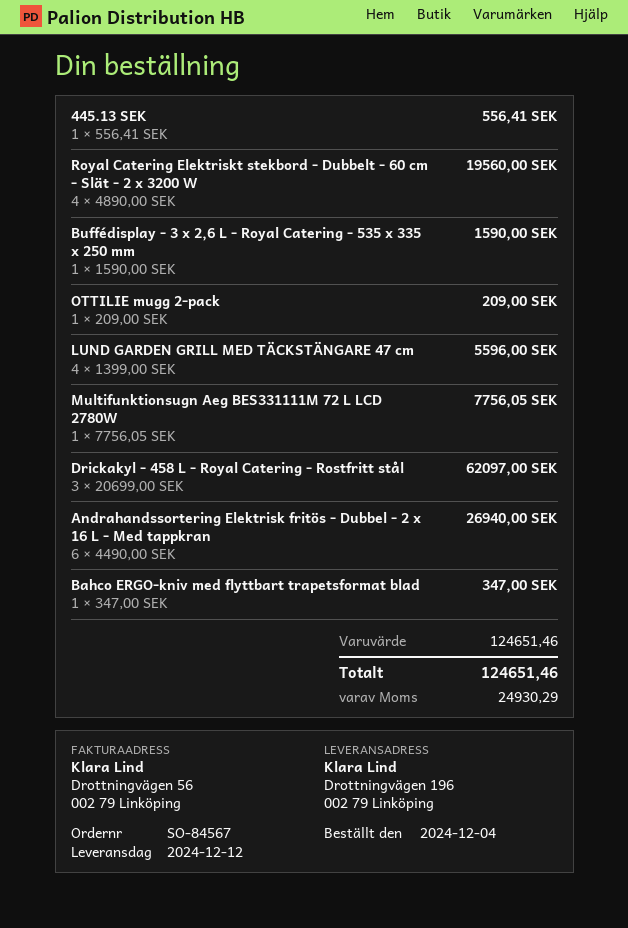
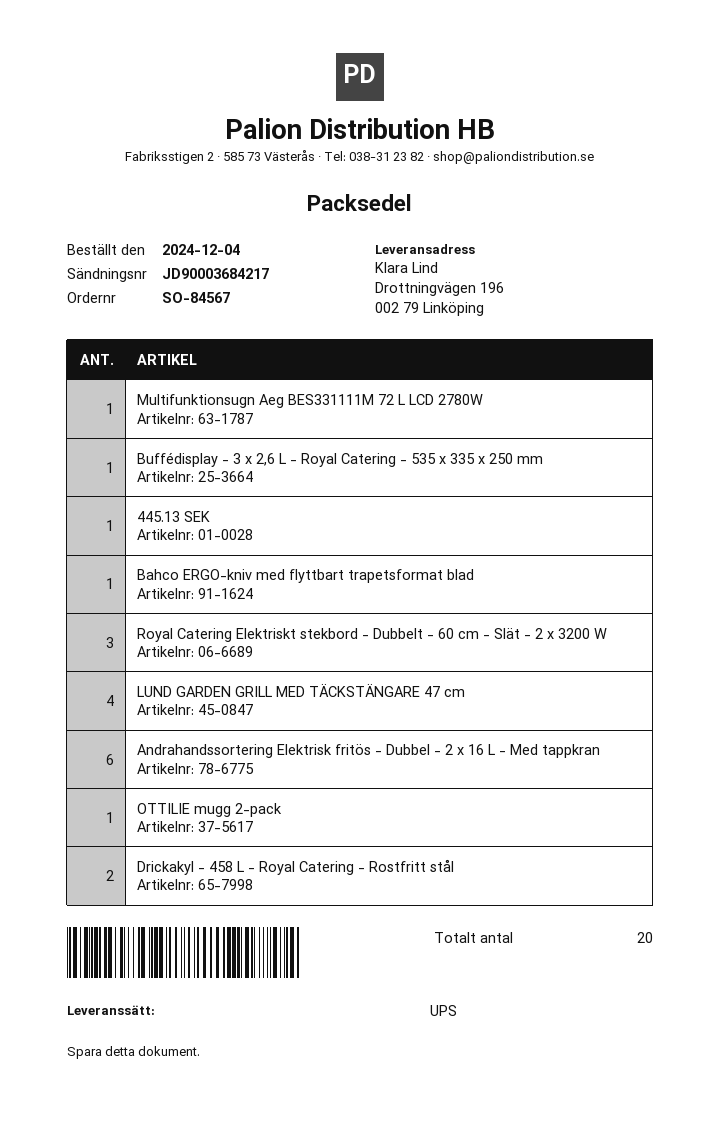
Royal Catering Elektriskt stekbord - Dubbelt - 60 cm - Slät - 2 x 3200 W: 4 -> 3
Drickakyl - 458 L - Royal Catering - Rostfritt stål: 3 -> 2

